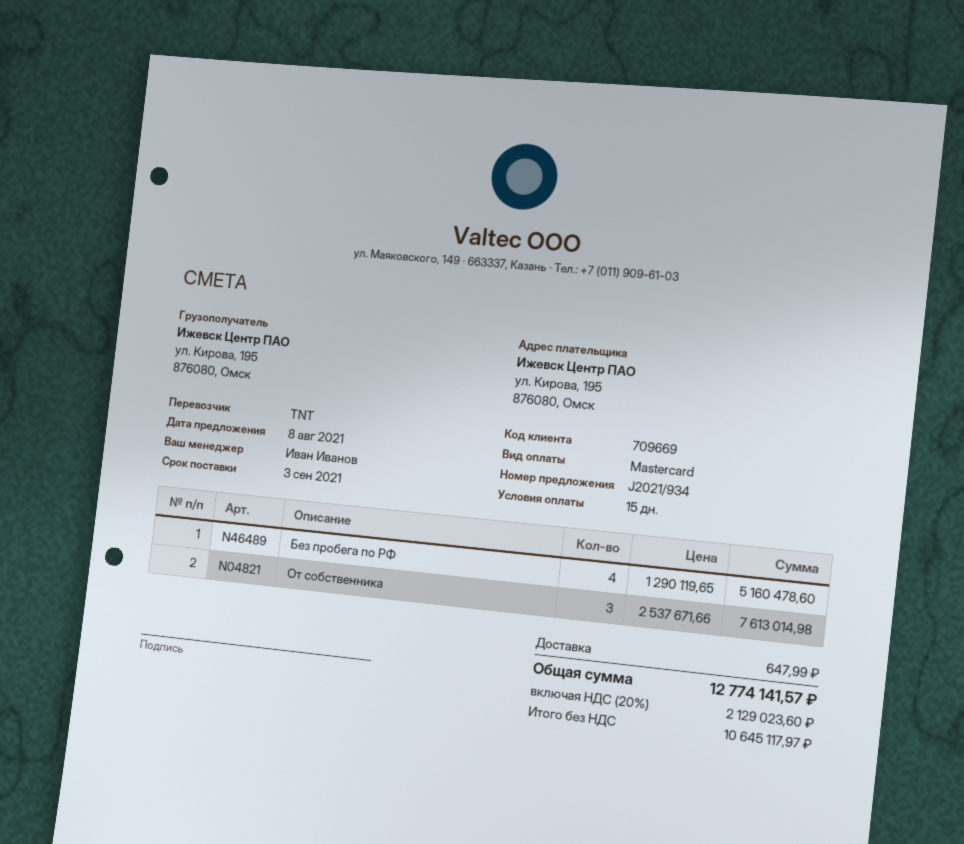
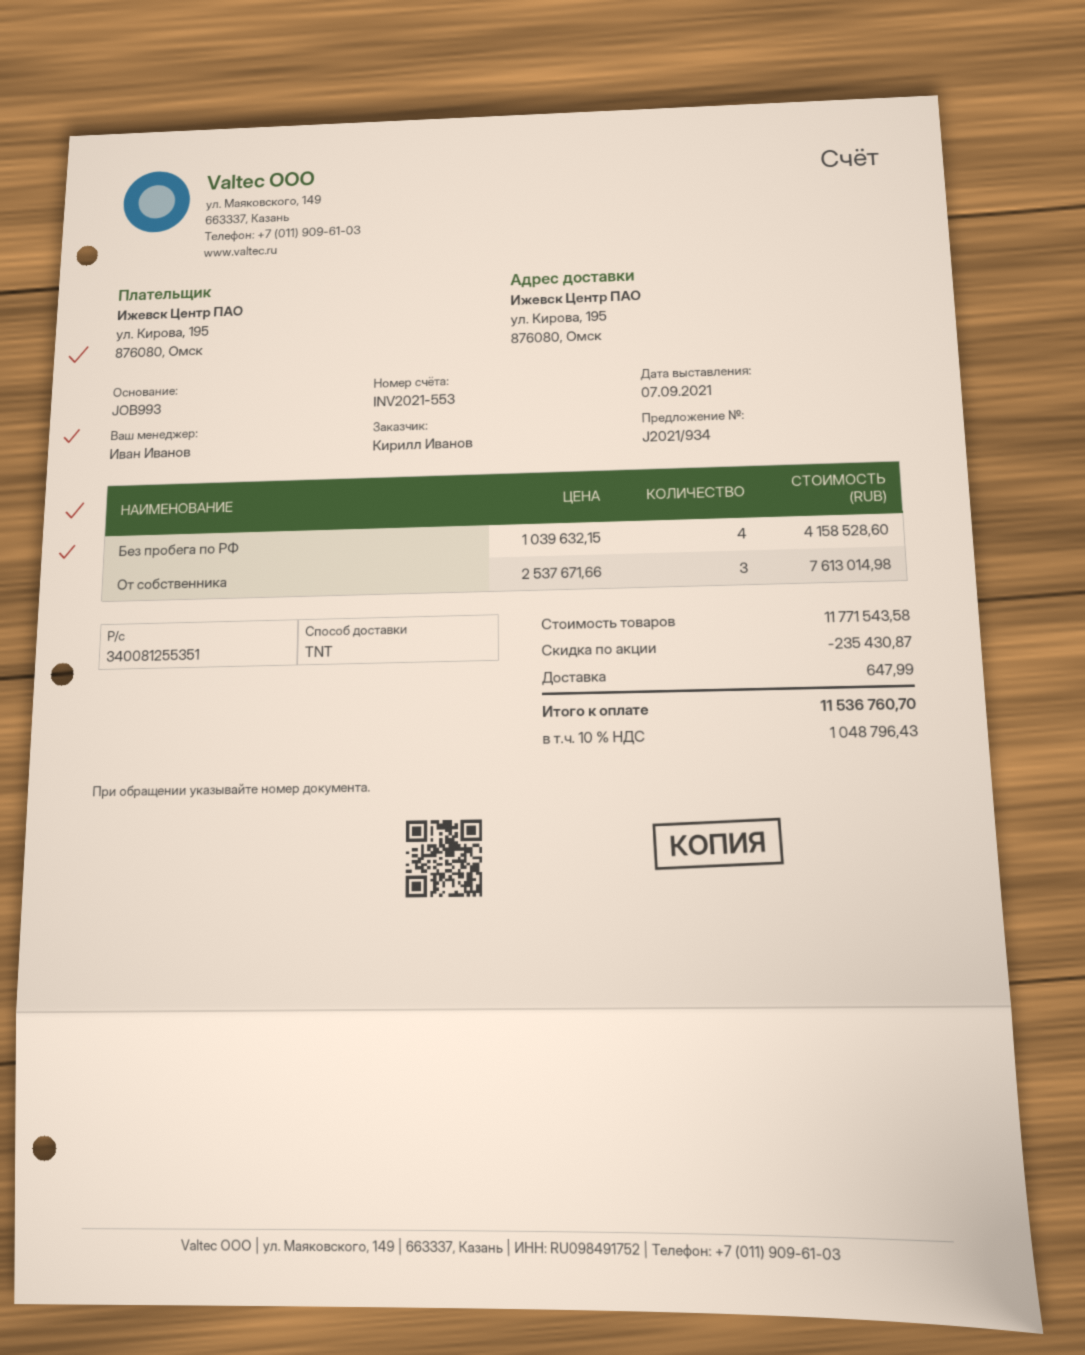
Без пробега по РФ: 4 x 1290119.65 = 5160478.60 -> 4 x 1039632.15 = 4158528.60
discount: none -> 235430.87
tax: 20% = 2129023.60 -> 10% = 1048796.43
total: 12774141.57 -> 11536760.70

